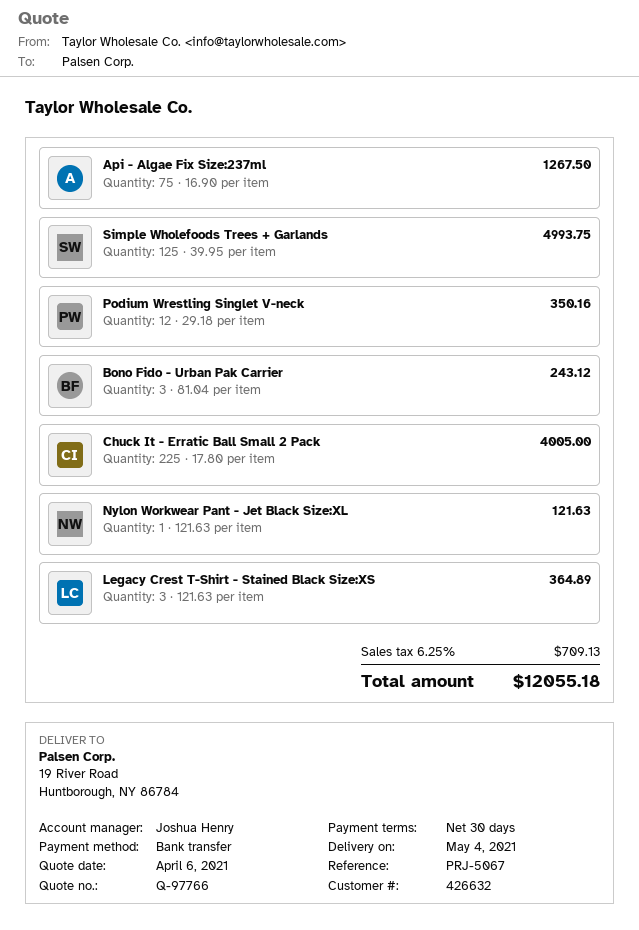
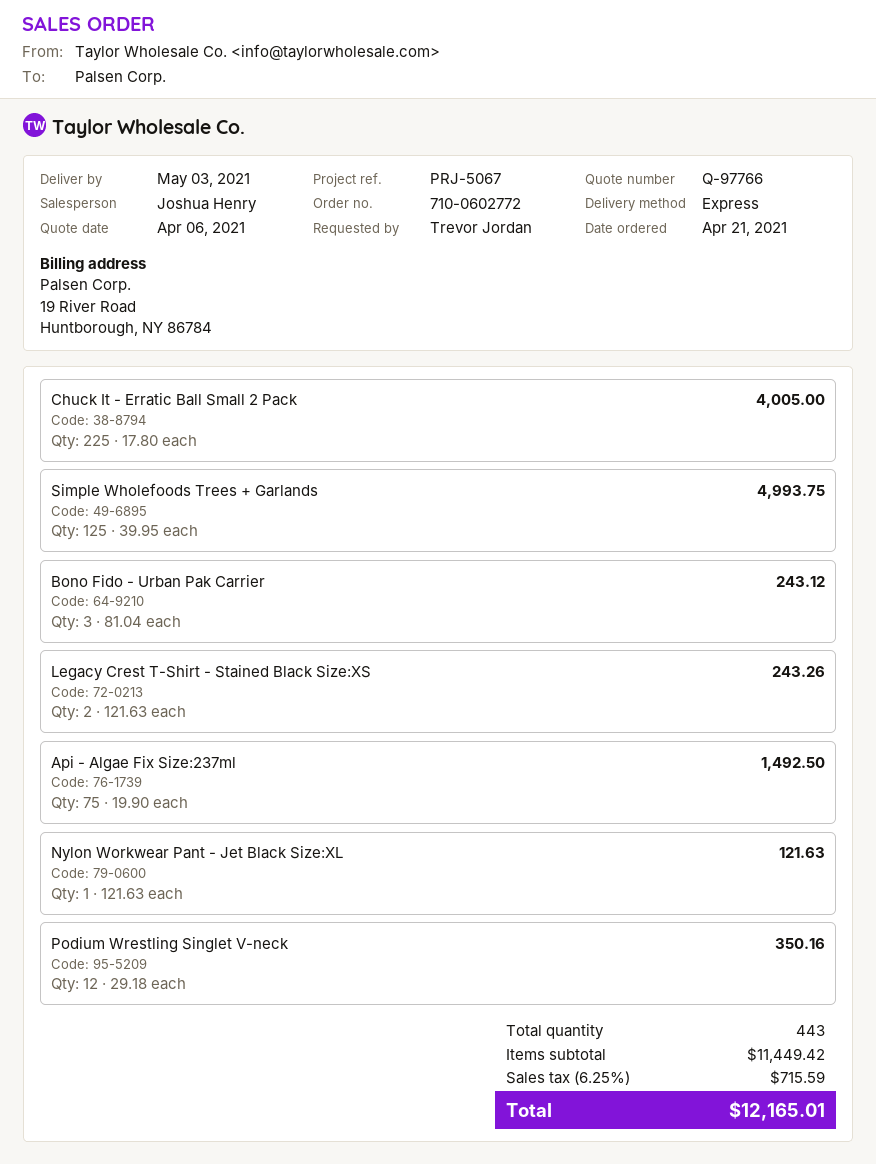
delivery date: 2021-05-04 -> 2021-05-03
Api - Algae Fix Size:237ml: 75 x 16.90 = 1267.50 -> 75 x 19.90 = 1492.50
Legacy Crest T-Shirt - Stained Black Size:XS: 3 x 121.63 = 364.89 -> 2 x 121.63 = 243.26
tax: 6.25% = 709.13 -> 6.25% = 715.59
total: 12055.18 -> 12165.01

